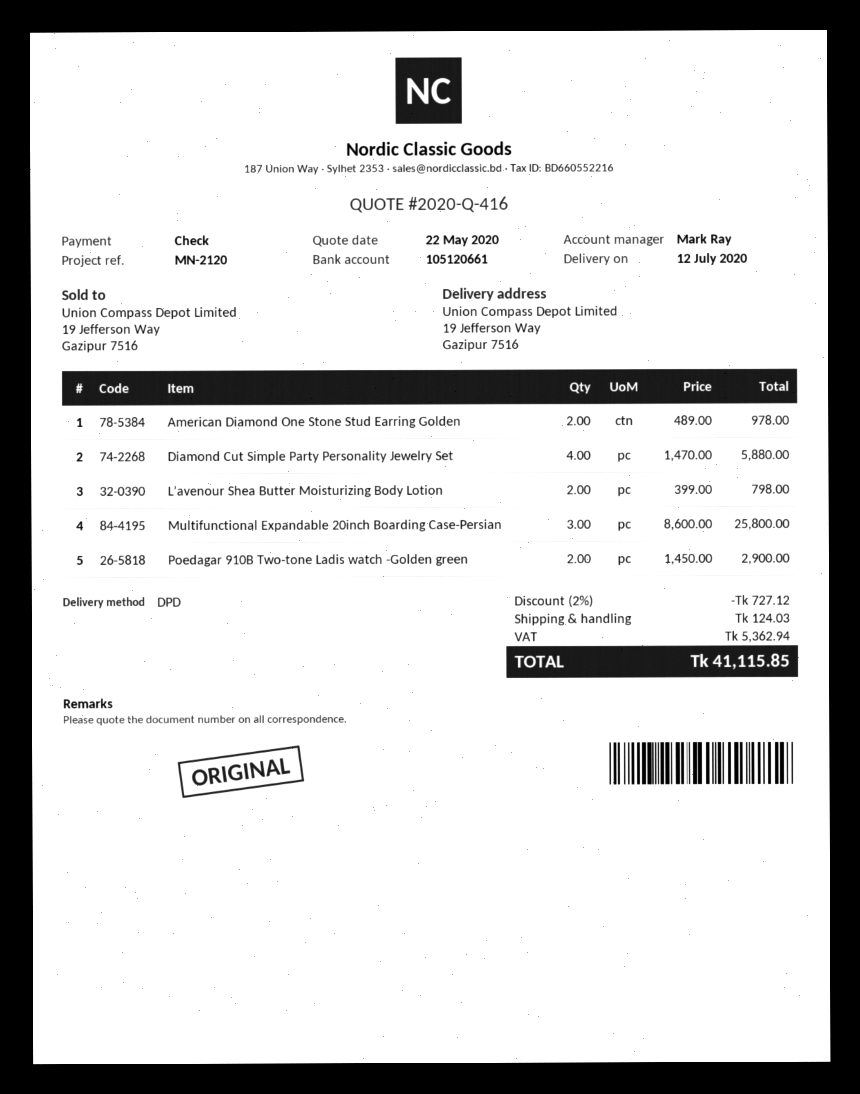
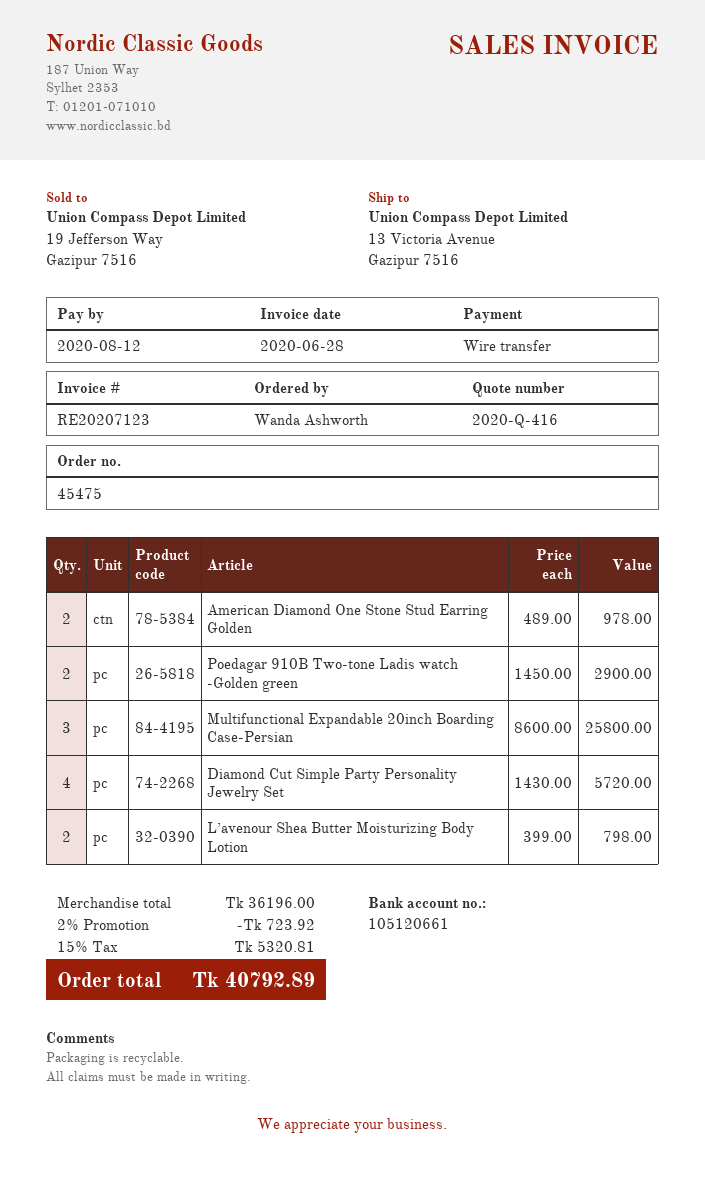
payment method: cheque -> bank transfer
ship to: 19 Jefferson Way, Gazipur 7516 -> 13 Victoria Avenue, Gazipur 7516
Diamond Cut Simple Party Personality Jewelry Set: 4 x 1470.00 = 5880.00 -> 4 x 1430.00 = 5720.00
discount: 2% = 727.12 -> 2% = 723.92
shipping: 124.03 -> none
tax: 5362.94 -> 5320.81
total: 41115.85 -> 40792.89

